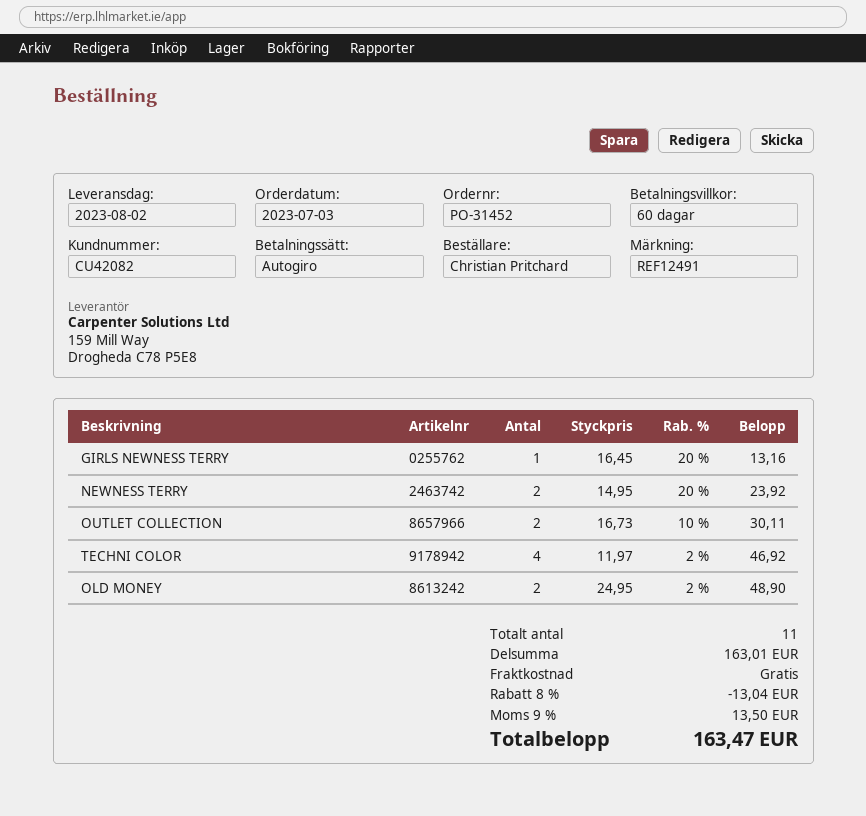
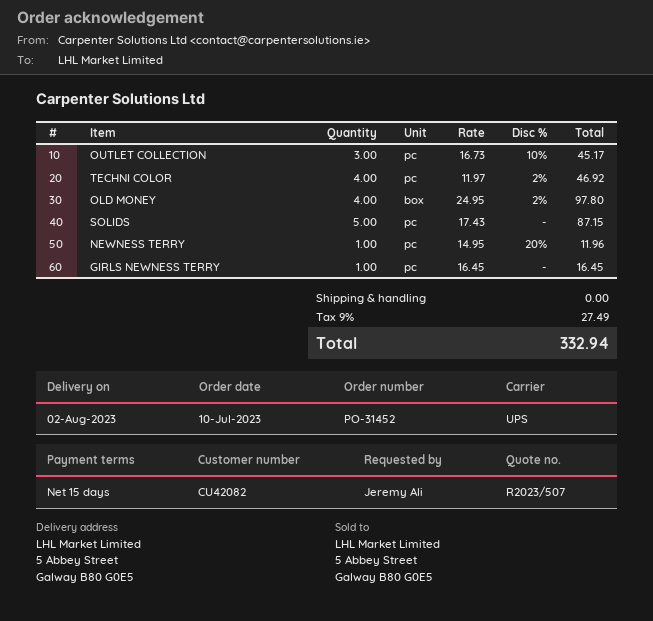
order date: 2023-07-03 -> 2023-07-10
payment terms: 60 days -> 15 days
ordered by: Christian Pritchard -> Jeremy Ali
GIRLS NEWNESS TERRY: 1 x 16.45 - 20% = 13.16 -> 1 x 16.45 = 16.45
NEWNESS TERRY: 2 x 14.95 - 20% = 23.92 -> 1 x 14.95 - 20% = 11.96
OUTLET COLLECTION: 2 x 16.73 - 10% = 30.11 -> 3 x 16.73 - 10% = 45.17
OLD MONEY: 2 x 24.95 - 2% = 48.90 -> 4 x 24.95 - 2% = 97.80
SOLIDS: none -> 5 x 17.43 = 87.15
discount: 8% = 13.04 -> none
tax: 9% = 13.50 -> 9% = 27.49
total: 163.47 -> 332.94

